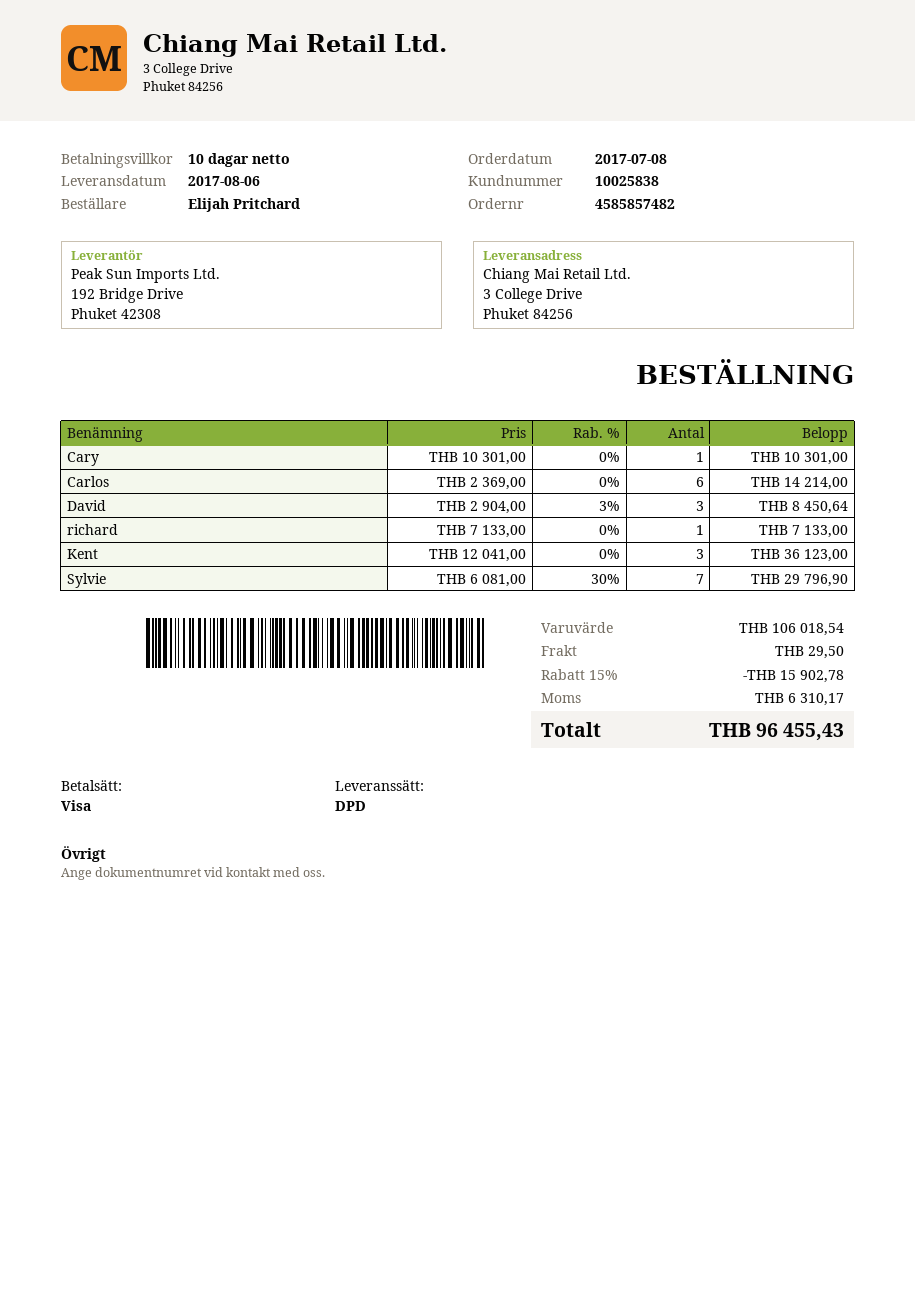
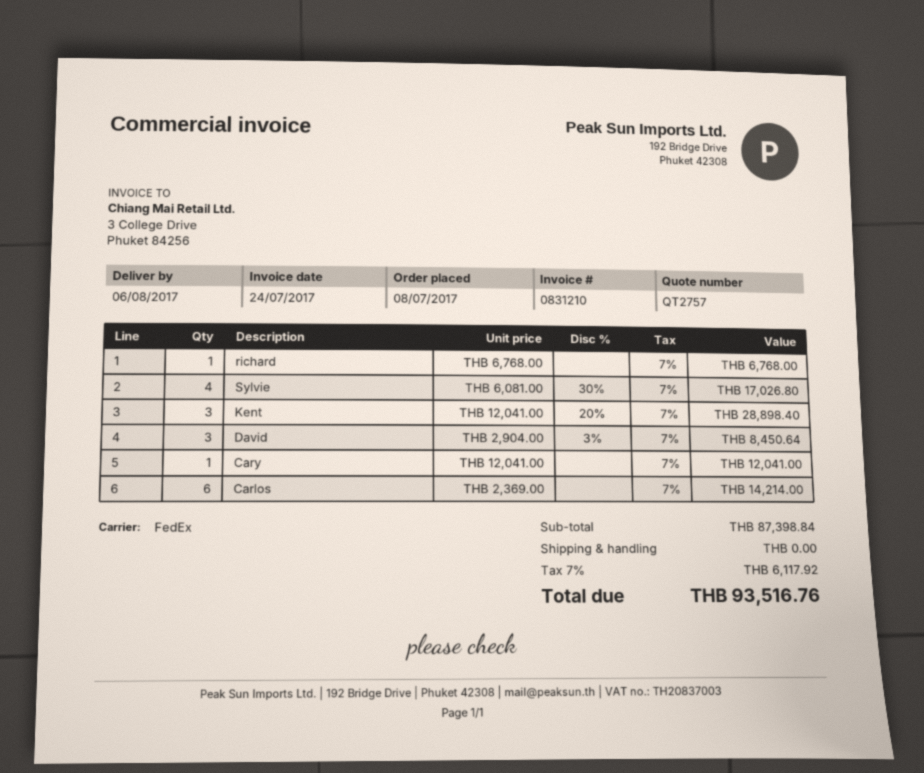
shipping method: DPD -> FedEx
Cary: 1 x 10301.00 = 10301.00 -> 1 x 12041.00 = 12041.00
richard: 1 x 7133.00 = 7133.00 -> 1 x 6768.00 = 6768.00
Kent: 3 x 12041.00 = 36123.00 -> 3 x 12041.00 - 20% = 28898.40
Sylvie: 7 x 6081.00 - 30% = 29796.90 -> 4 x 6081.00 - 30% = 17026.80
subtotal: 106018.54 -> 87398.84
discount: 15% = 15902.78 -> none
shipping: 29.50 -> 0.00
tax: 6310.17 -> 6117.92
total: 96455.43 -> 93516.76

